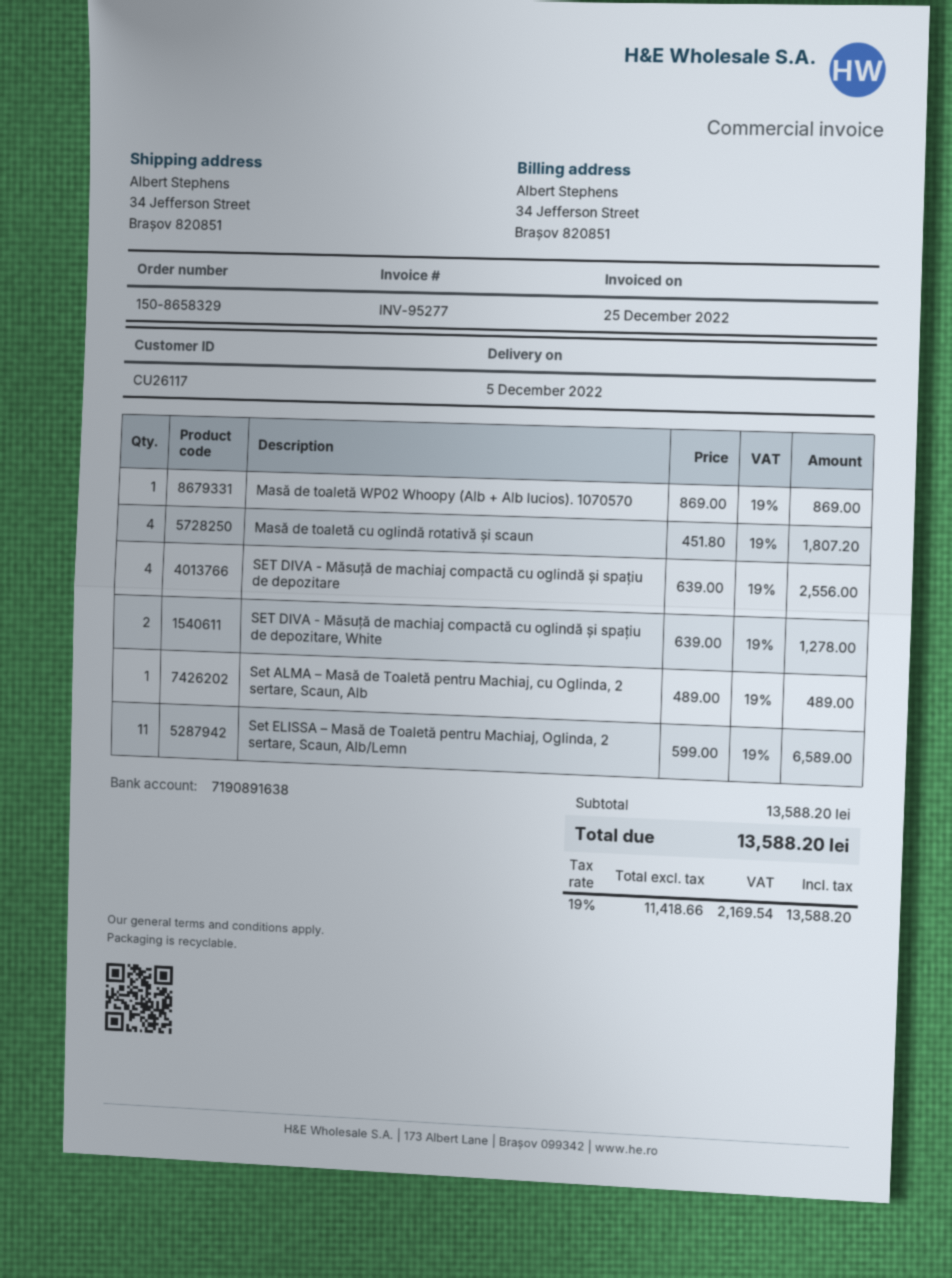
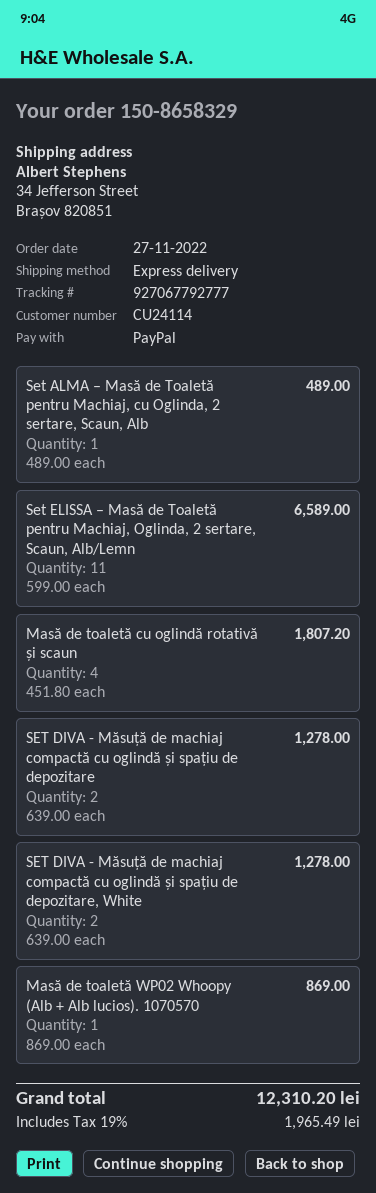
customer number: CU26117 -> CU24114
SET DIVA - Măsuță de machiaj compactă cu oglindă și spațiu de depozitare: 4 x 639.00 = 2556.00 -> 2 x 639.00 = 1278.00
tax: 19% = 2169.54 -> 19% = 1965.49
total: 13588.20 -> 12310.20

